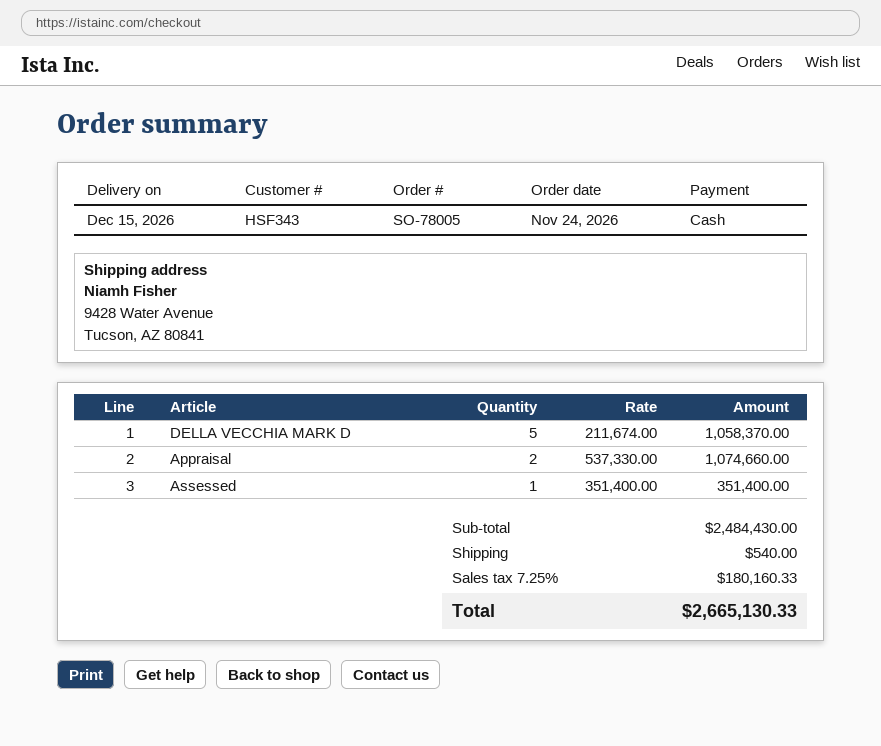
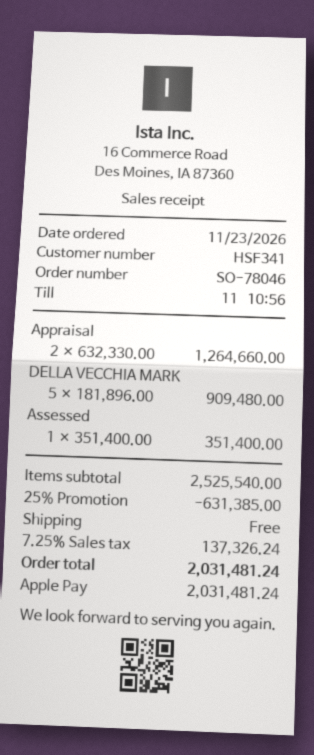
order number: SO-78005 -> SO-78046
order date: 2026-11-24 -> 2026-11-23
customer number: HSF343 -> HSF341
payment method: cash -> Apple Pay
DELLA VECCHIA MARK D: 5 x 211674.00 = 1058370.00 -> 5 x 181896.00 = 909480.00
Appraisal: 2 x 537330.00 = 1074660.00 -> 2 x 632330.00 = 1264660.00
subtotal: 2484430.00 -> 2525540.00
discount: none -> 25% = 631385.00
shipping: 540.00 -> 0.00
tax: 7.25% = 180160.33 -> 7.25% = 137326.24
total: 2665130.33 -> 2031481.24

